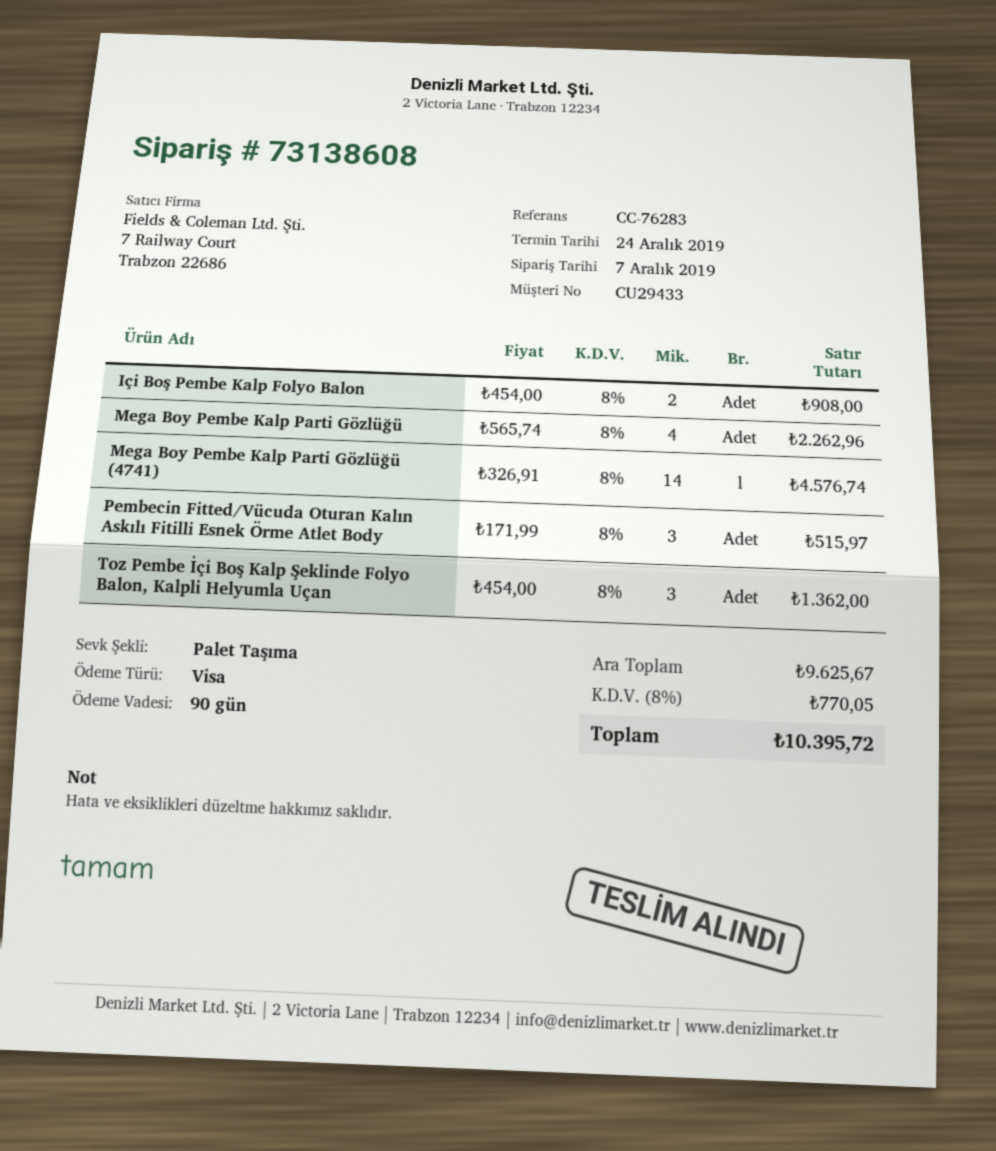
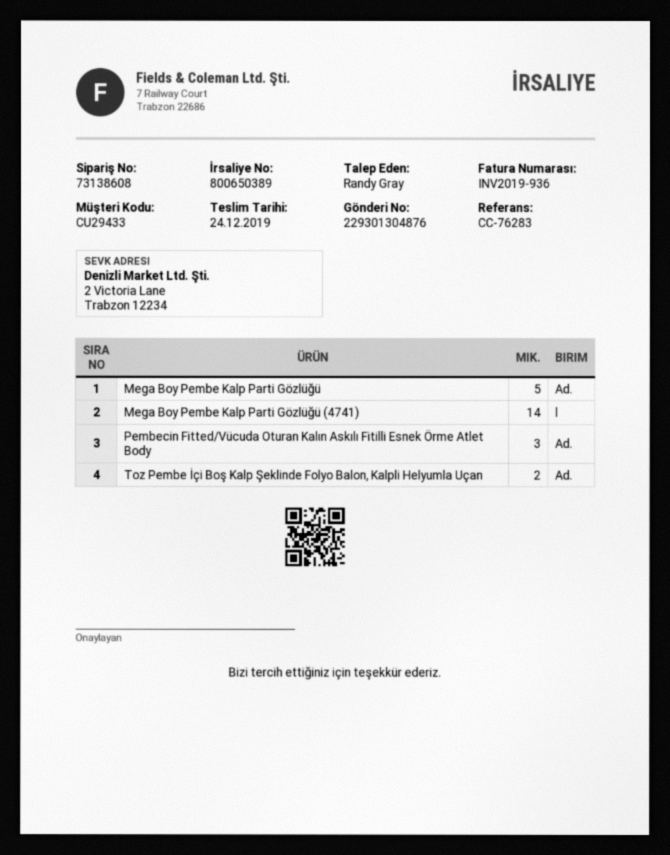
Içi Boş Pembe Kalp Folyo Balon: 2 -> none
Mega Boy Pembe Kalp Parti Gözlüğü: 4 -> 5
Toz Pembe İçi Boş Kalp Şeklinde Folyo Balon, Kalpli Helyumla Uçan: 3 -> 2

